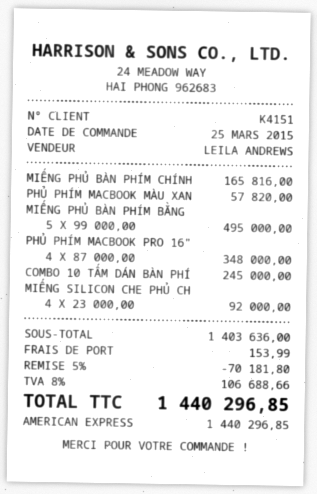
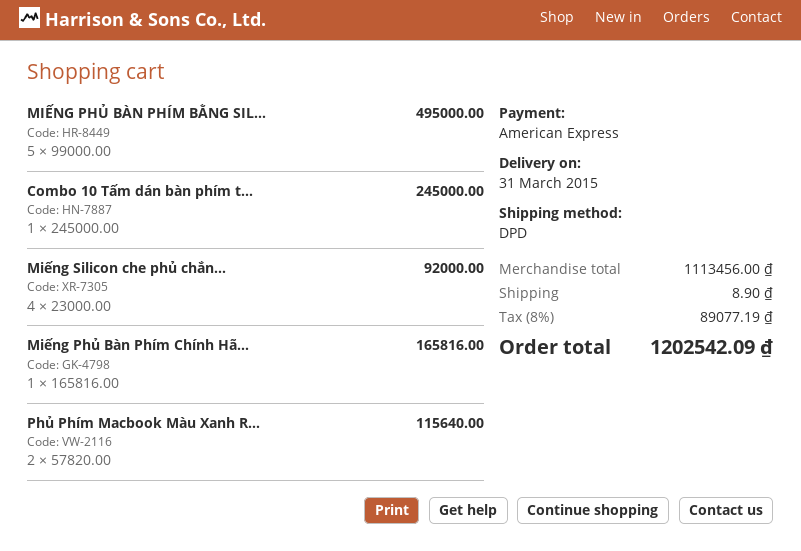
PHỦ PHÍM MACBOOK MÀU XAN: 1 x 57820.00 = 57820.00 -> 2 x 57820.00 = 115640.00
PHỦ PHÍM MACBOOK PRO 16": 4 x 87000.00 = 348000.00 -> none
subtotal: 1403636.00 -> 1113456.00
discount: 5% = 70181.80 -> none
shipping: 153.99 -> 8.90
tax: 8% = 106688.66 -> 8% = 89077.19
total: 1440296.85 -> 1202542.09

